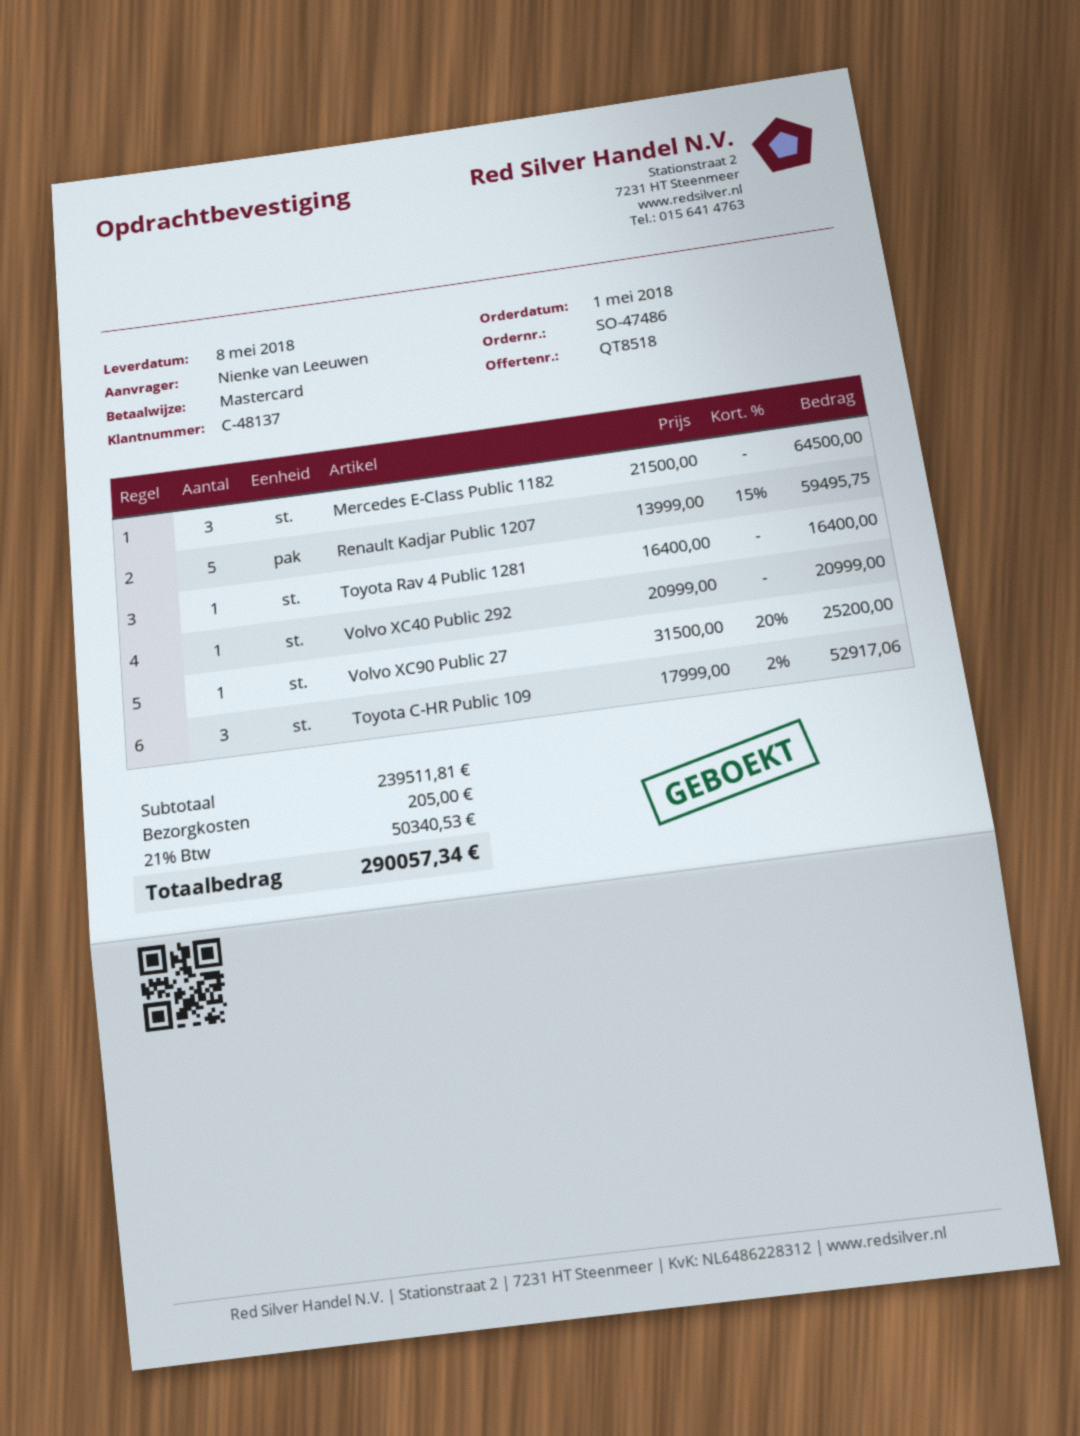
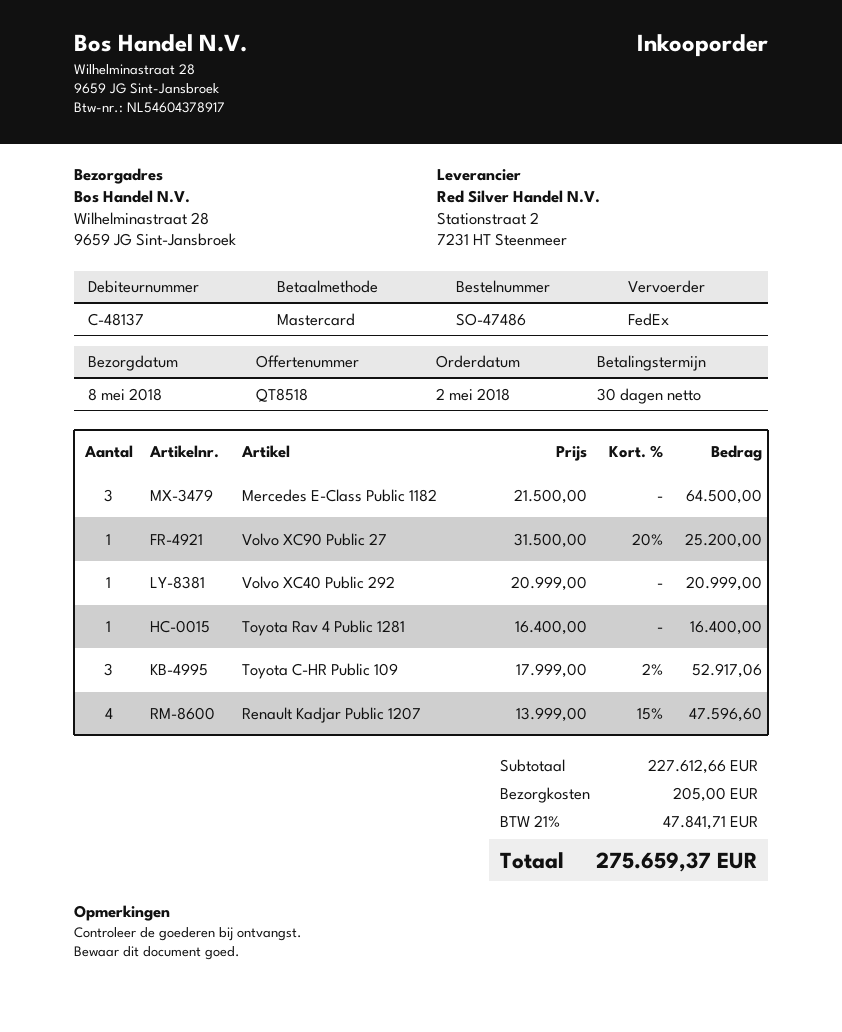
order date: 2018-05-01 -> 2018-05-02
Renault Kadjar Public 1207: 5 x 13999.00 - 15% = 59495.75 -> 4 x 13999.00 - 15% = 47596.60
subtotal: 239511.81 -> 227612.66
tax: 21% = 50340.53 -> 21% = 47841.71
total: 290057.34 -> 275659.37

